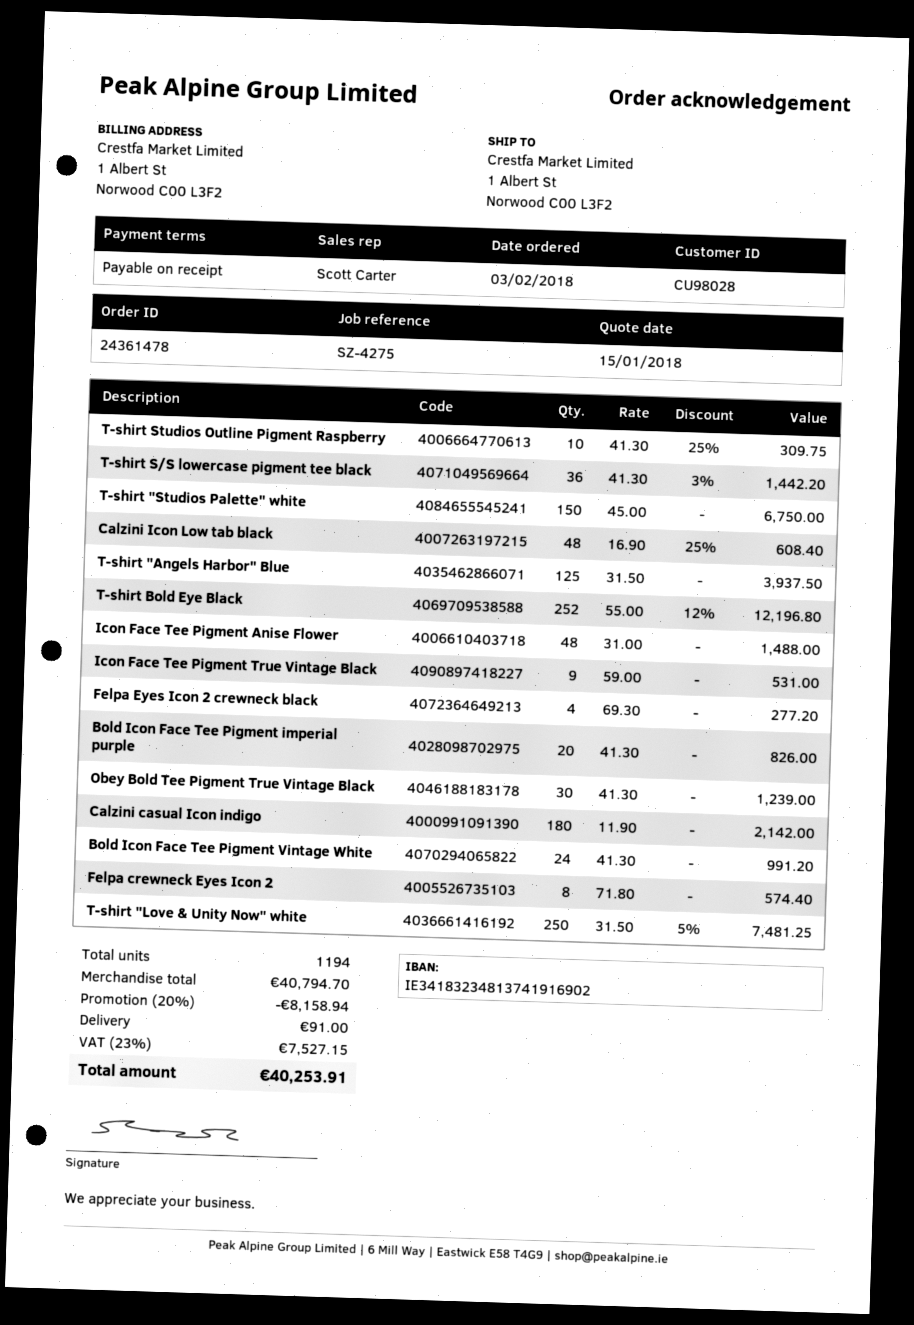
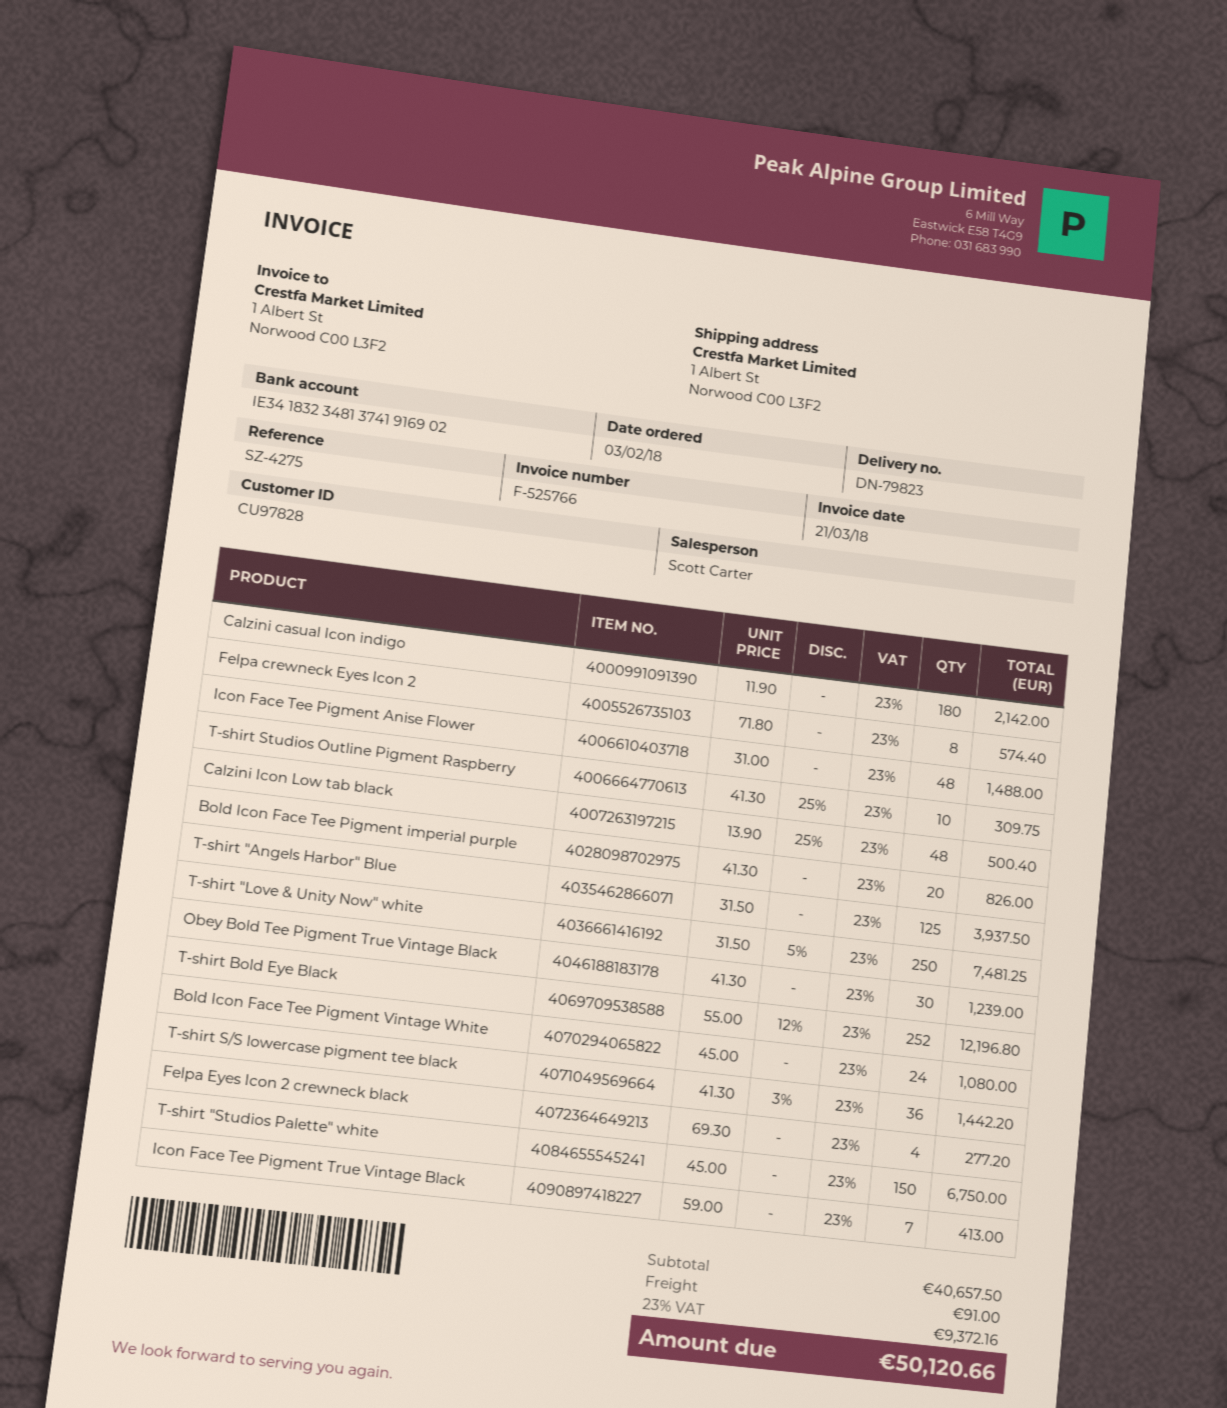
customer number: CU98028 -> CU97828
Calzini Icon Low tab black: 48 x 16.90 - 25% = 608.40 -> 48 x 13.90 - 25% = 500.40
Icon Face Tee Pigment True Vintage Black: 9 x 59.00 = 531.00 -> 7 x 59.00 = 413.00
Bold Icon Face Tee Pigment Vintage White: 24 x 41.30 = 991.20 -> 24 x 45.00 = 1080.00
subtotal: 40794.70 -> 40657.50
discount: 20% = 8158.94 -> none
tax: 23% = 7527.15 -> 23% = 9372.16
total: 40253.91 -> 50120.66

